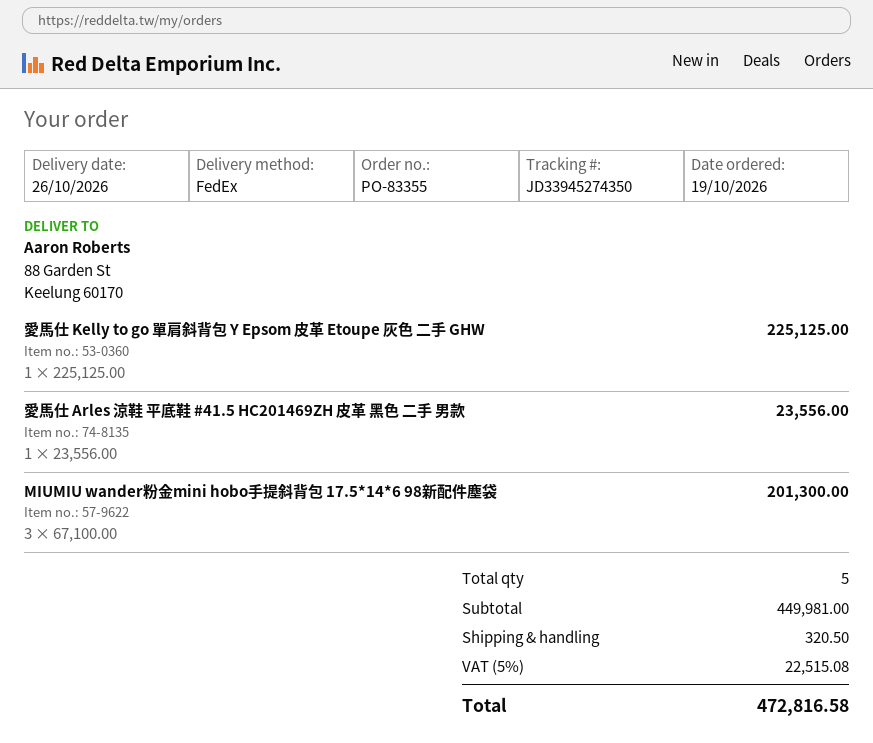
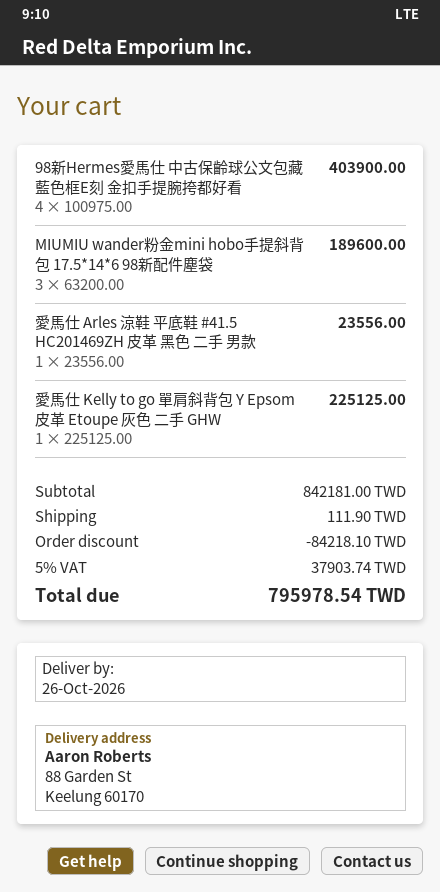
MIUMIU wander粉金mini hobo手提斜背包 17.5*14*6 98新配件塵袋: 3 x 67100.00 = 201300.00 -> 3 x 63200.00 = 189600.00
98新Hermes愛馬仕 中古保齡球公文包藏藍色框E刻 金扣手提腕挎都好看: none -> 4 x 100975.00 = 403900.00
subtotal: 449981.00 -> 842181.00
discount: none -> 84218.10
shipping: 320.50 -> 111.90
tax: 5% = 22515.08 -> 5% = 37903.74
total: 472816.58 -> 795978.54

